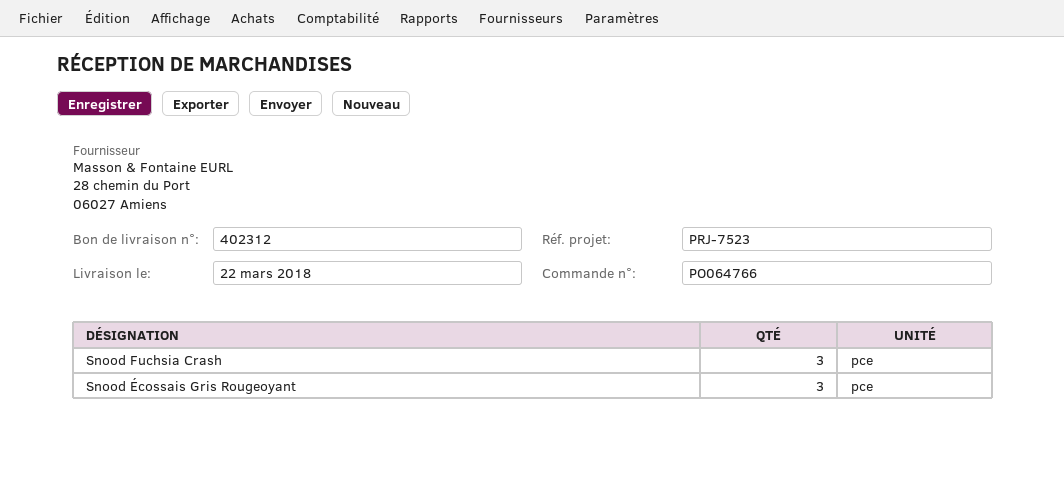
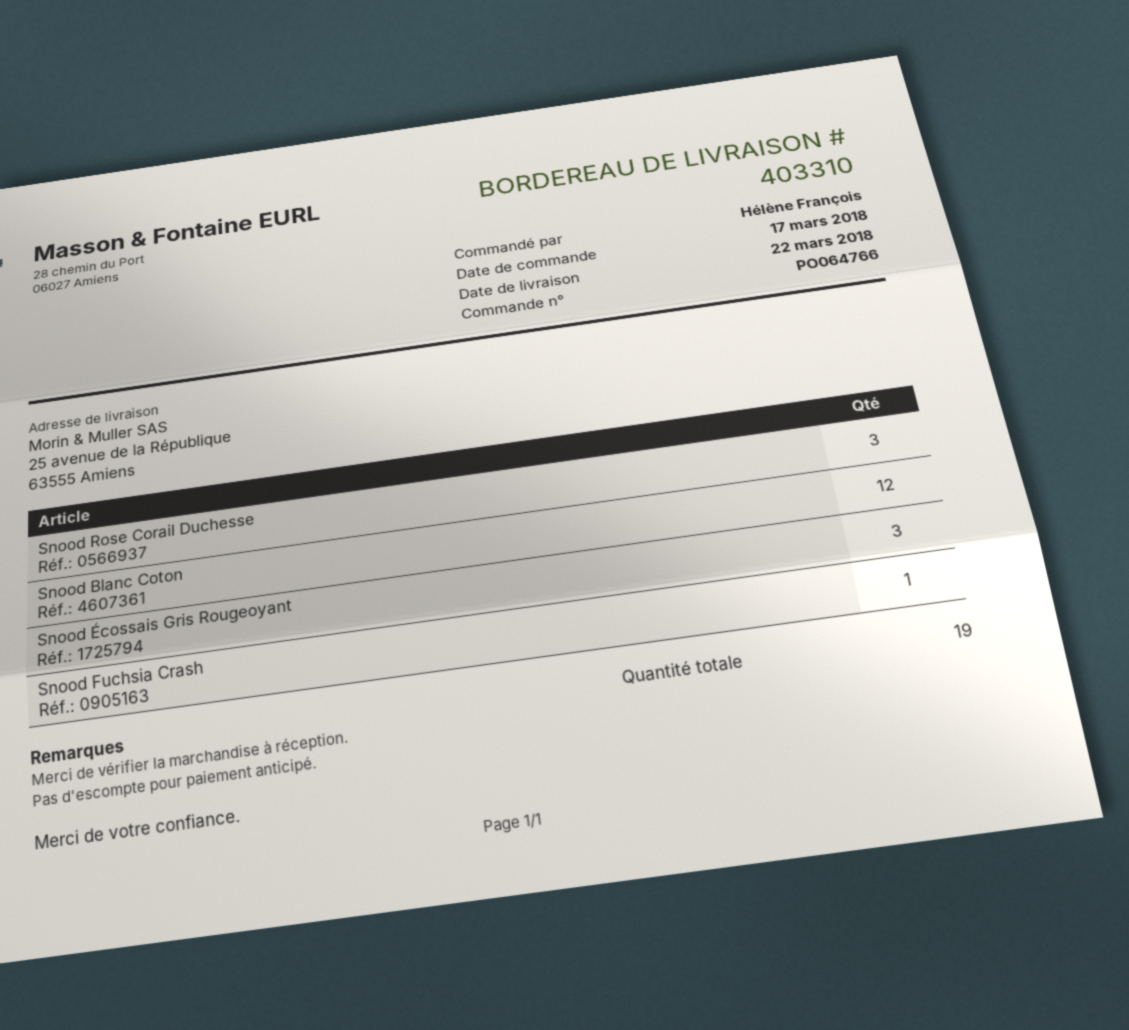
delivery note number: 402312 -> 403310
Snood Fuchsia Crash: 3 -> 1
Snood Rose Corail Duchesse: none -> 3
Snood Blanc Coton: none -> 12

